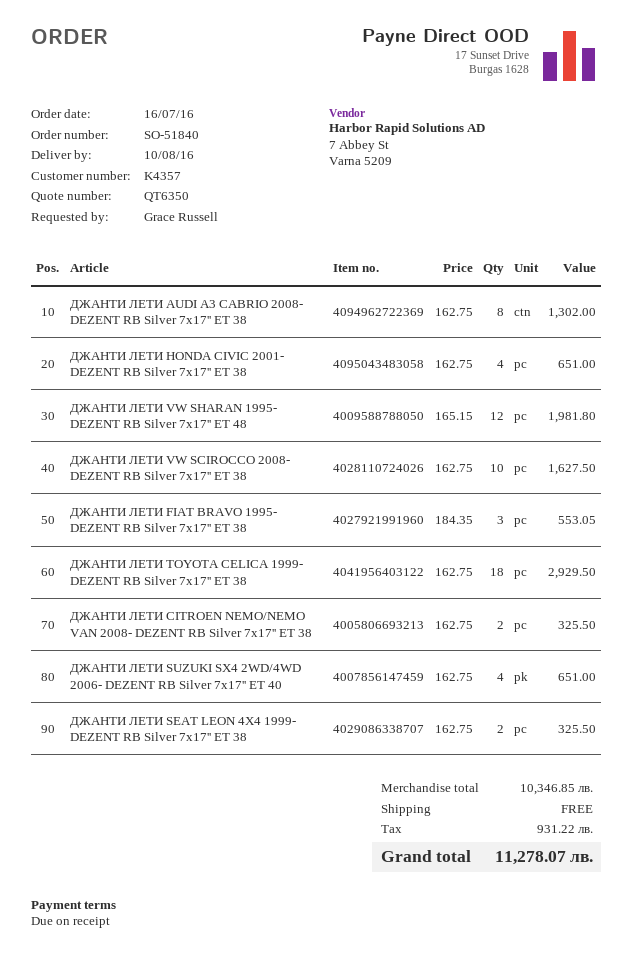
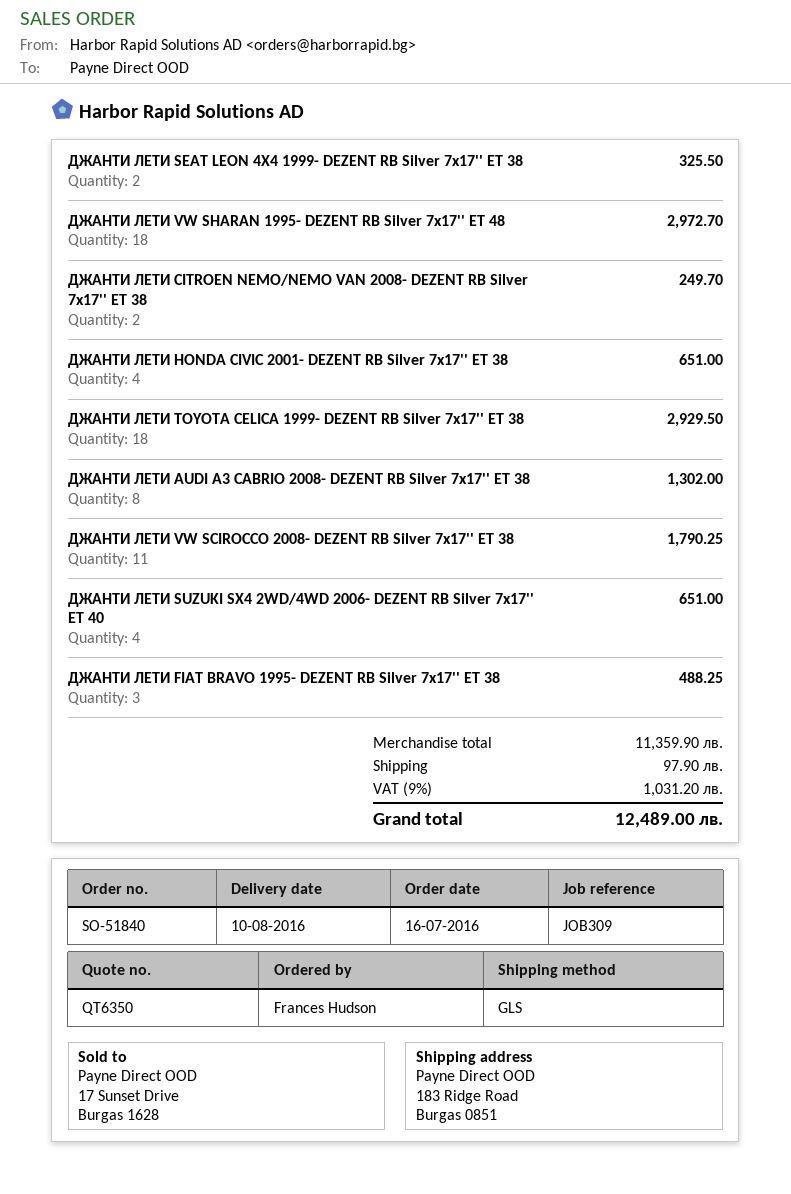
ordered by: Grace Russell -> Frances Hudson
ДЖАНТИ ЛЕТИ VW SHARAN 1995- DEZENT RB Silver 7x17'' ET 48: 12 for 1981.80 -> 18 for 2972.70
ДЖАНТИ ЛЕТИ VW SCIROCCO 2008- DEZENT RB Silver 7x17'' ET 38: 10 for 1627.50 -> 11 for 1790.25
ДЖАНТИ ЛЕТИ FIAT BRAVO 1995- DEZENT RB Silver 7x17'' ET 38: 3 for 553.05 -> 3 for 488.25
ДЖАНТИ ЛЕТИ CITROEN NEMO/NEMO VAN 2008- DEZENT RB Silver 7x17'' ET 38: 2 for 325.50 -> 2 for 249.70
subtotal: 10346.85 -> 11359.90
shipping: 0.00 -> 97.90
tax: 931.22 -> 1031.20
total: 11278.07 -> 12489.00

